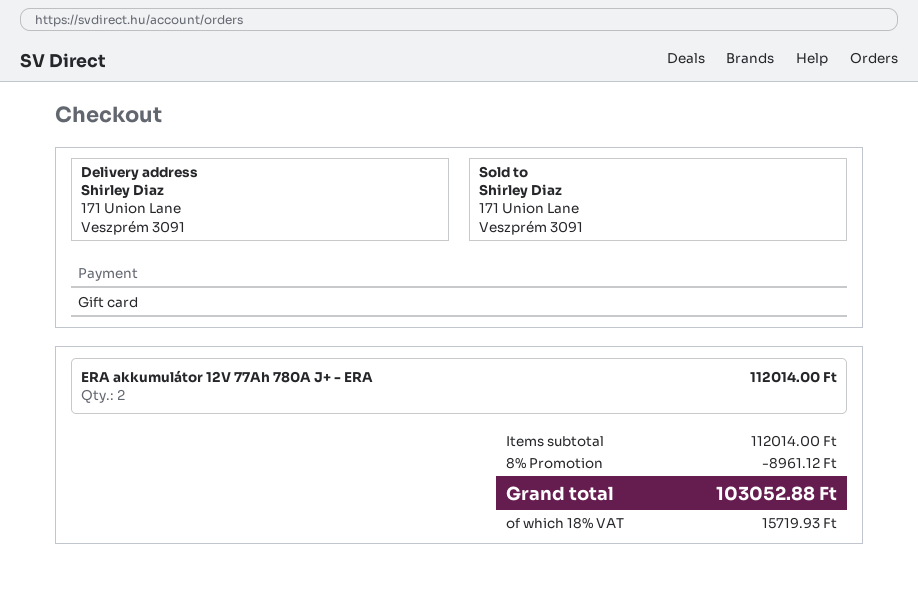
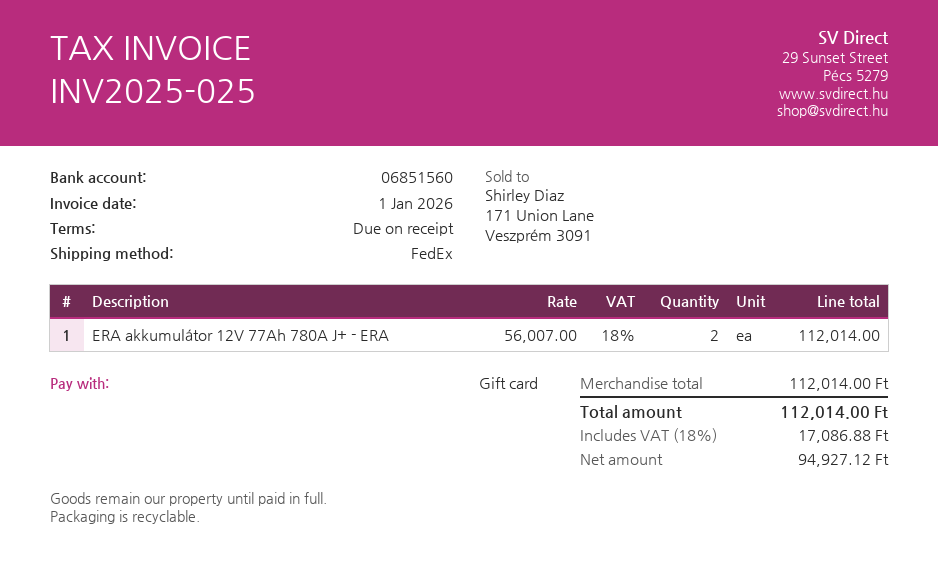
discount: 8% = 8961.12 -> none
tax: 18% = 15719.93 -> 18% = 17086.88
total: 103052.88 -> 112014.00

